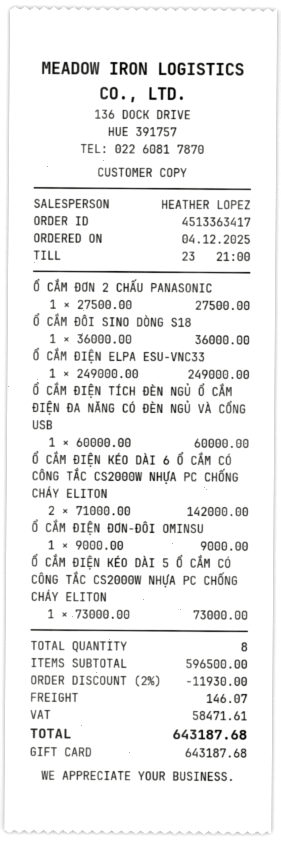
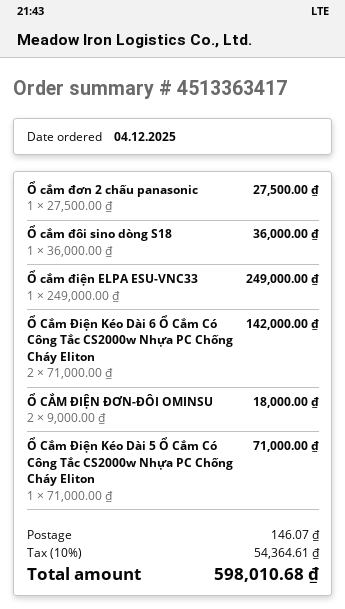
Ổ CẮM ĐIỆN TÍCH ĐÈN NGỦ Ổ CẮM ĐIỆN ĐA NĂNG CÓ ĐÈN NGỦ VÀ CỔNG USB: 1 x 60000.00 = 60000.00 -> none
Ổ CẮM ĐIỆN ĐƠN-ĐÔI OMINSU: 1 x 9000.00 = 9000.00 -> 2 x 9000.00 = 18000.00
Ổ CẮM ĐIỆN KÉO DÀI 5 Ổ CẮM CÓ CÔNG TẮC CS2000W NHỰA PC CHỐNG CHÁY ELITON: 1 x 73000.00 = 73000.00 -> 1 x 71000.00 = 71000.00
discount: 2% = 11930.00 -> none
tax: 58471.61 -> 54364.61
total: 643187.68 -> 598010.68

